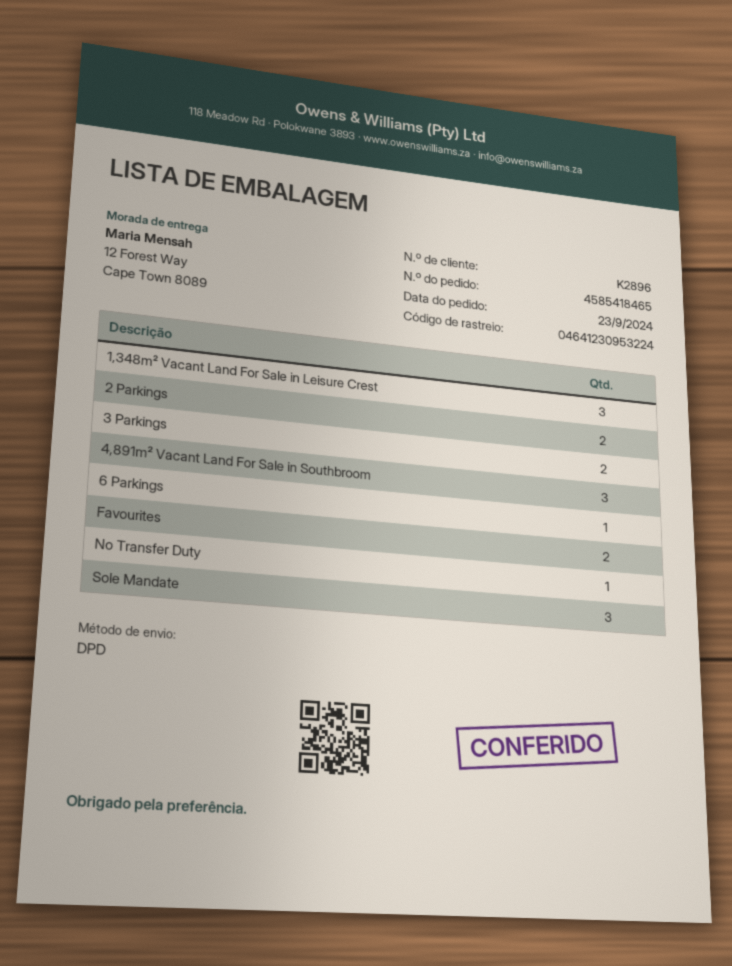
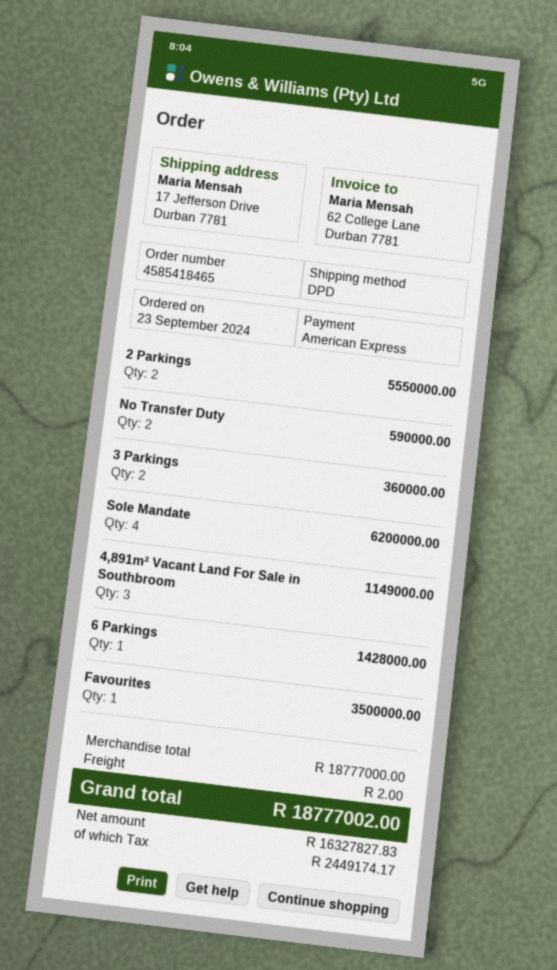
ship to: 12 Forest Way, Cape Town 8089 -> 17 Jefferson Drive, Durban 7781
1,348m² Vacant Land For Sale in Leisure Crest: 3 -> none
Favourites: 2 -> 1
No Transfer Duty: 1 -> 2
Sole Mandate: 3 -> 4

